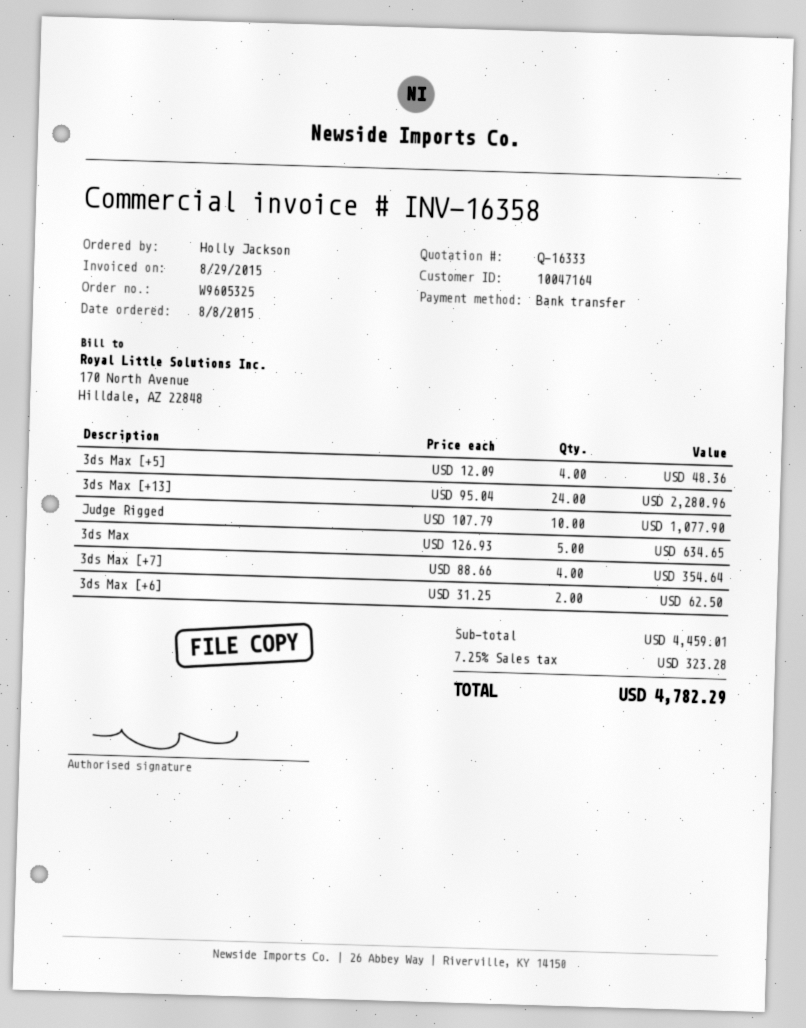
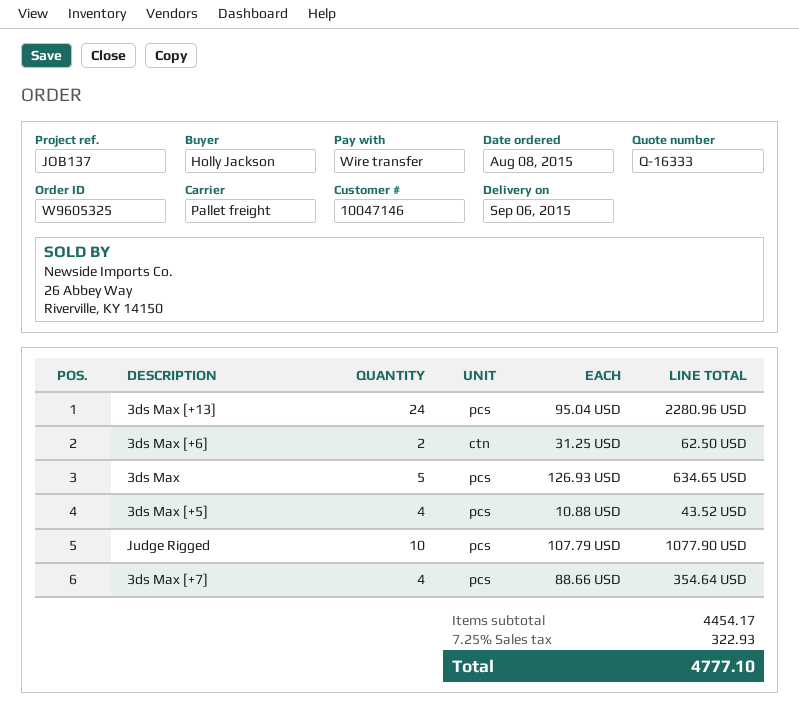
customer number: 10047164 -> 10047146
3ds Max [+5]: 4 x 12.09 = 48.36 -> 4 x 10.88 = 43.52
subtotal: 4459.01 -> 4454.17
tax: 7.25% = 323.28 -> 7.25% = 322.93
total: 4782.29 -> 4777.10

